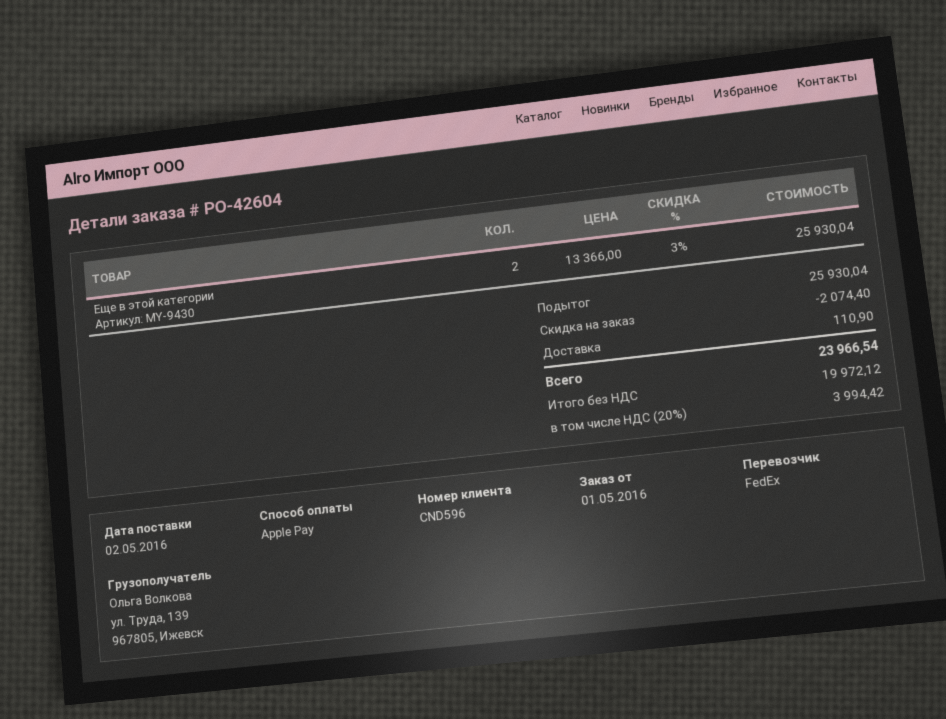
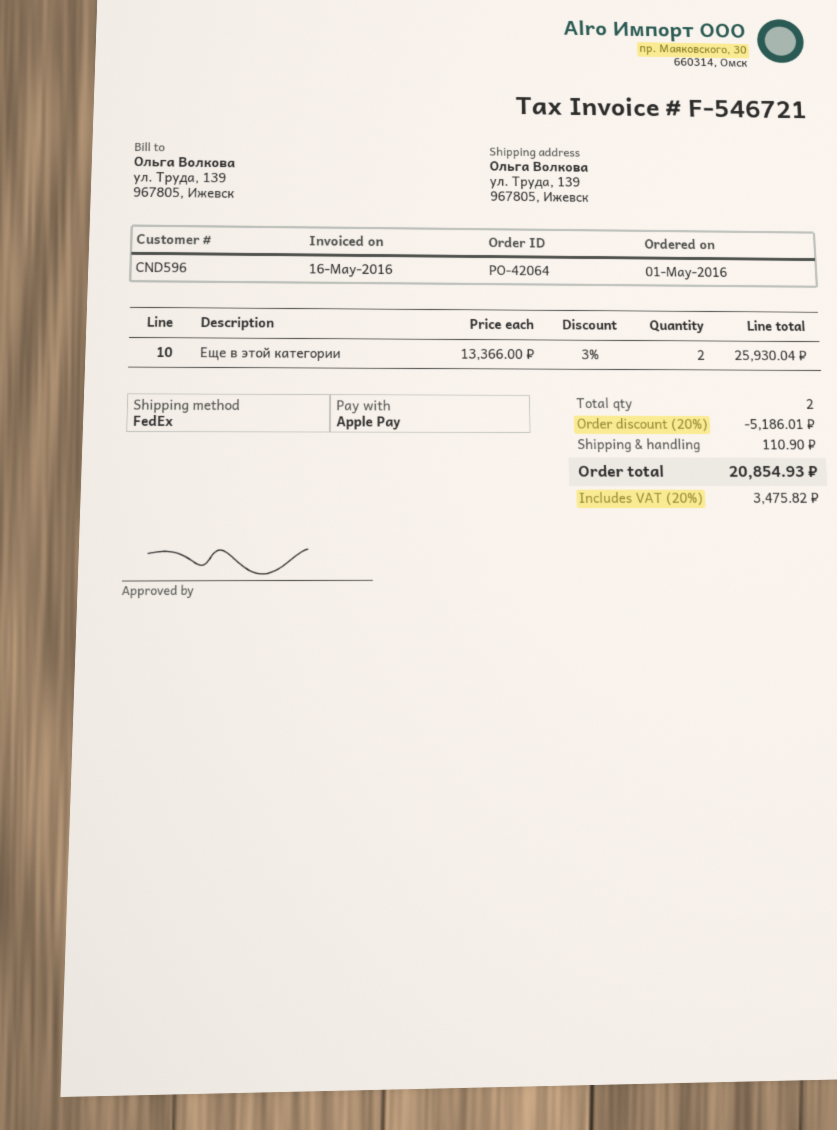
order number: PO-42604 -> PO-42064
discount: 2074.40 -> 5186.01
tax: 20% = 3994.42 -> 20% = 3475.82
total: 23966.54 -> 20854.93

